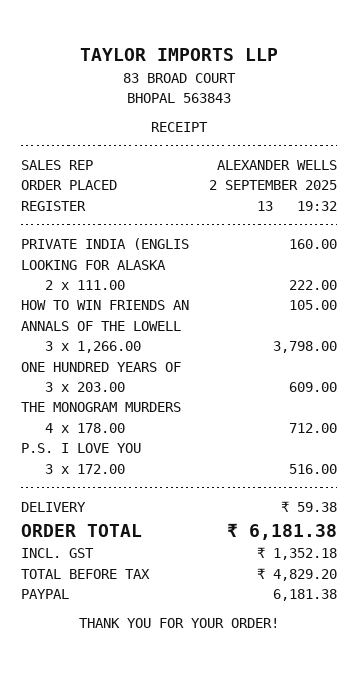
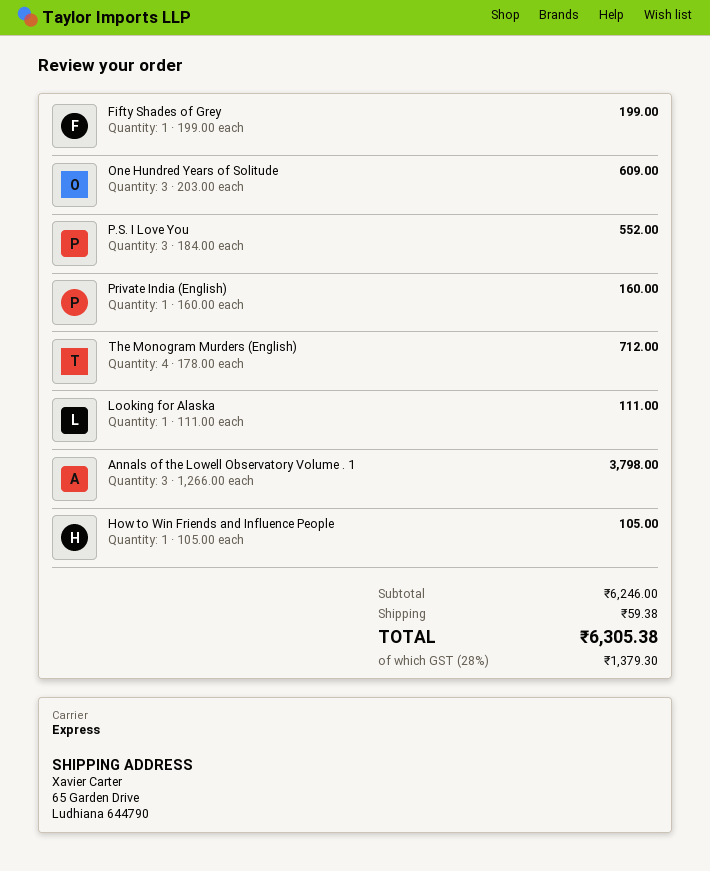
LOOKING FOR ALASKA: 2 x 111.00 = 222.00 -> 1 x 111.00 = 111.00
P.S. I LOVE YOU: 3 x 172.00 = 516.00 -> 3 x 184.00 = 552.00
Fifty Shades of Grey: none -> 1 x 199.00 = 199.00
tax: 1352.18 -> 1379.30
total: 6181.38 -> 6305.38

